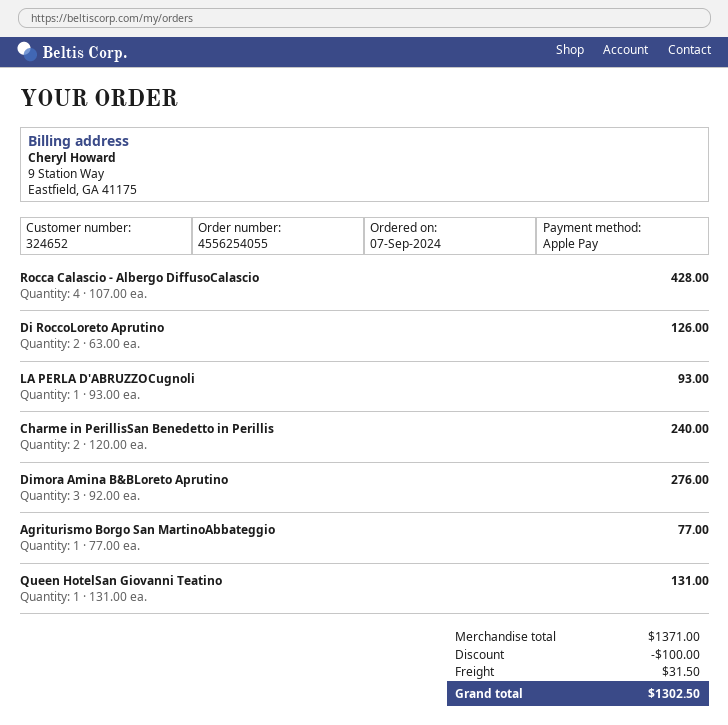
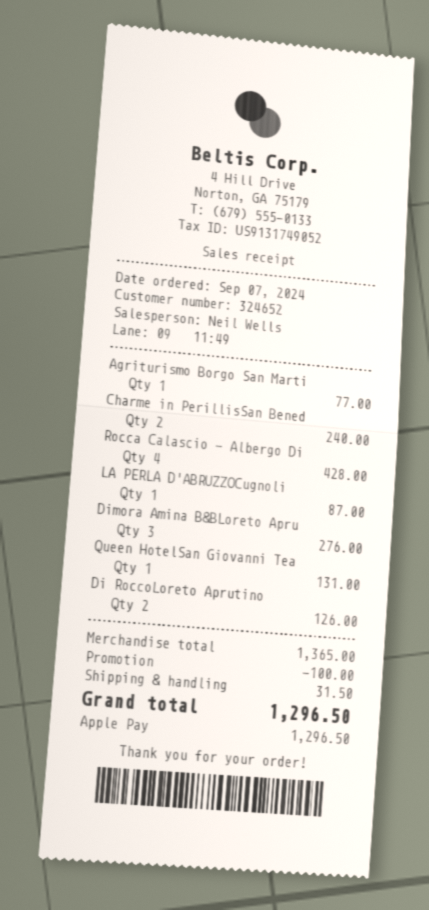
LA PERLA D'ABRUZZOCugnoli: 1 for 93.00 -> 1 for 87.00
subtotal: 1371.00 -> 1365.00
total: 1302.50 -> 1296.50

